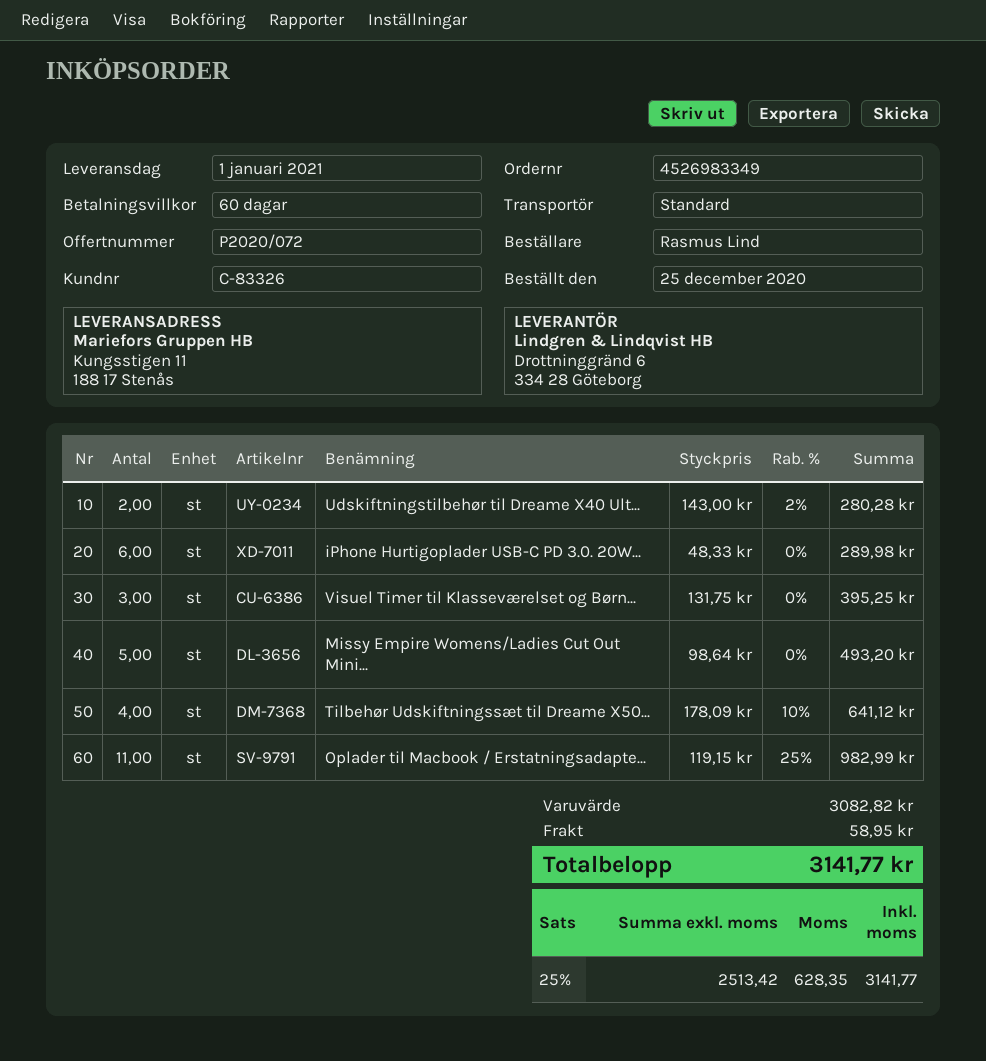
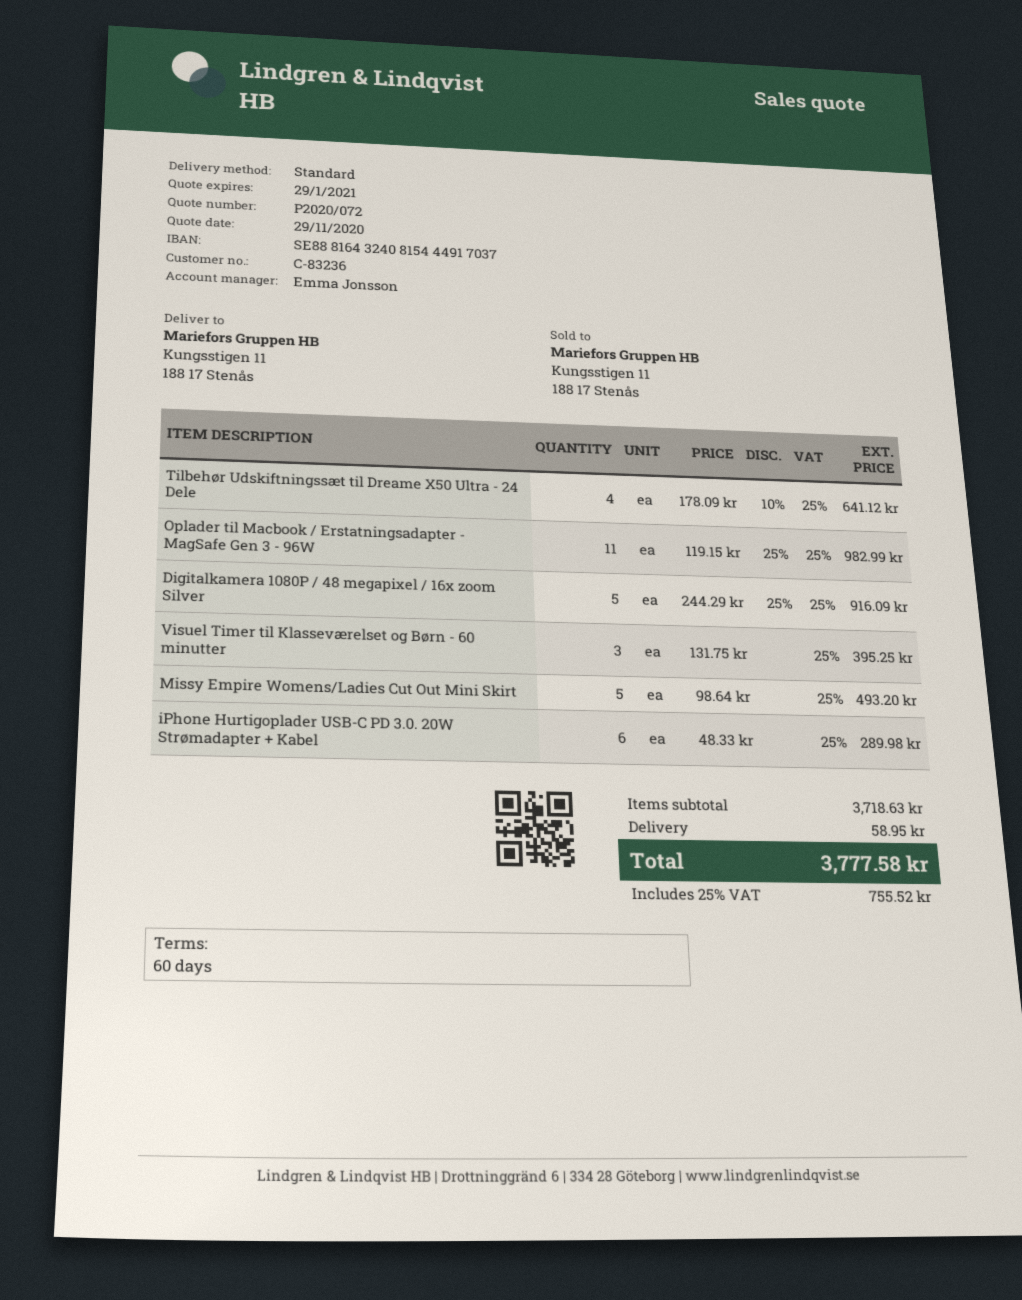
customer number: C-83326 -> C-83236
Udskiftningstilbehør til Dreame X40 Ult...: 2 x 143.00 - 2% = 280.28 -> none
Digitalkamera 1080P / 48 megapixel / 16x zoom Silver: none -> 5 x 244.29 - 25% = 916.09
subtotal: 3082.82 -> 3718.63
tax: 25% = 628.35 -> 25% = 755.52
total: 3141.77 -> 3777.58

